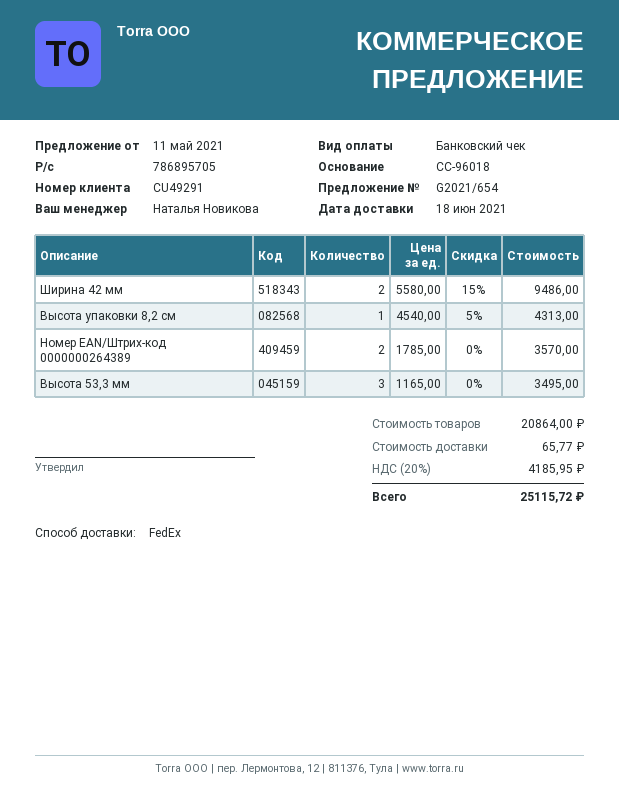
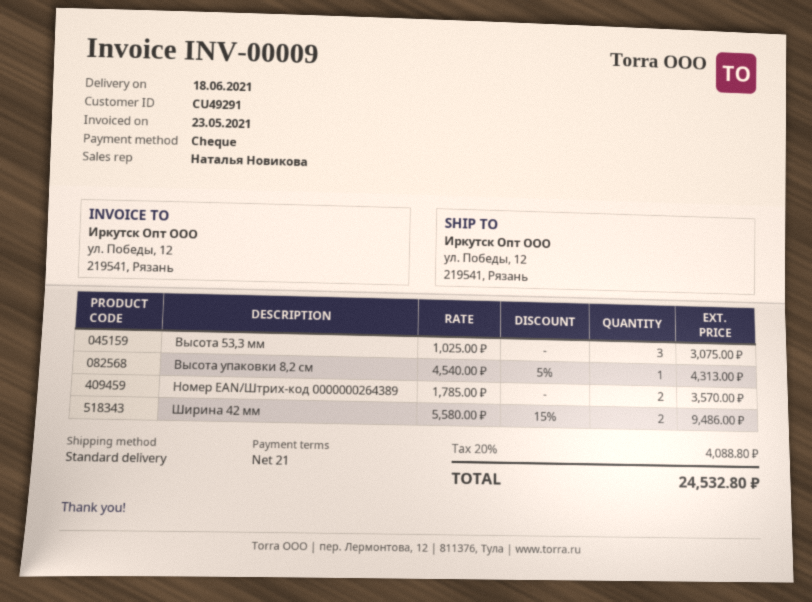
shipping method: FedEx -> standard
Высота 53,3 мм: 3 x 1165.00 = 3495.00 -> 3 x 1025.00 = 3075.00
shipping: 65.77 -> none
tax: 20% = 4185.95 -> 20% = 4088.80
total: 25115.72 -> 24532.80

